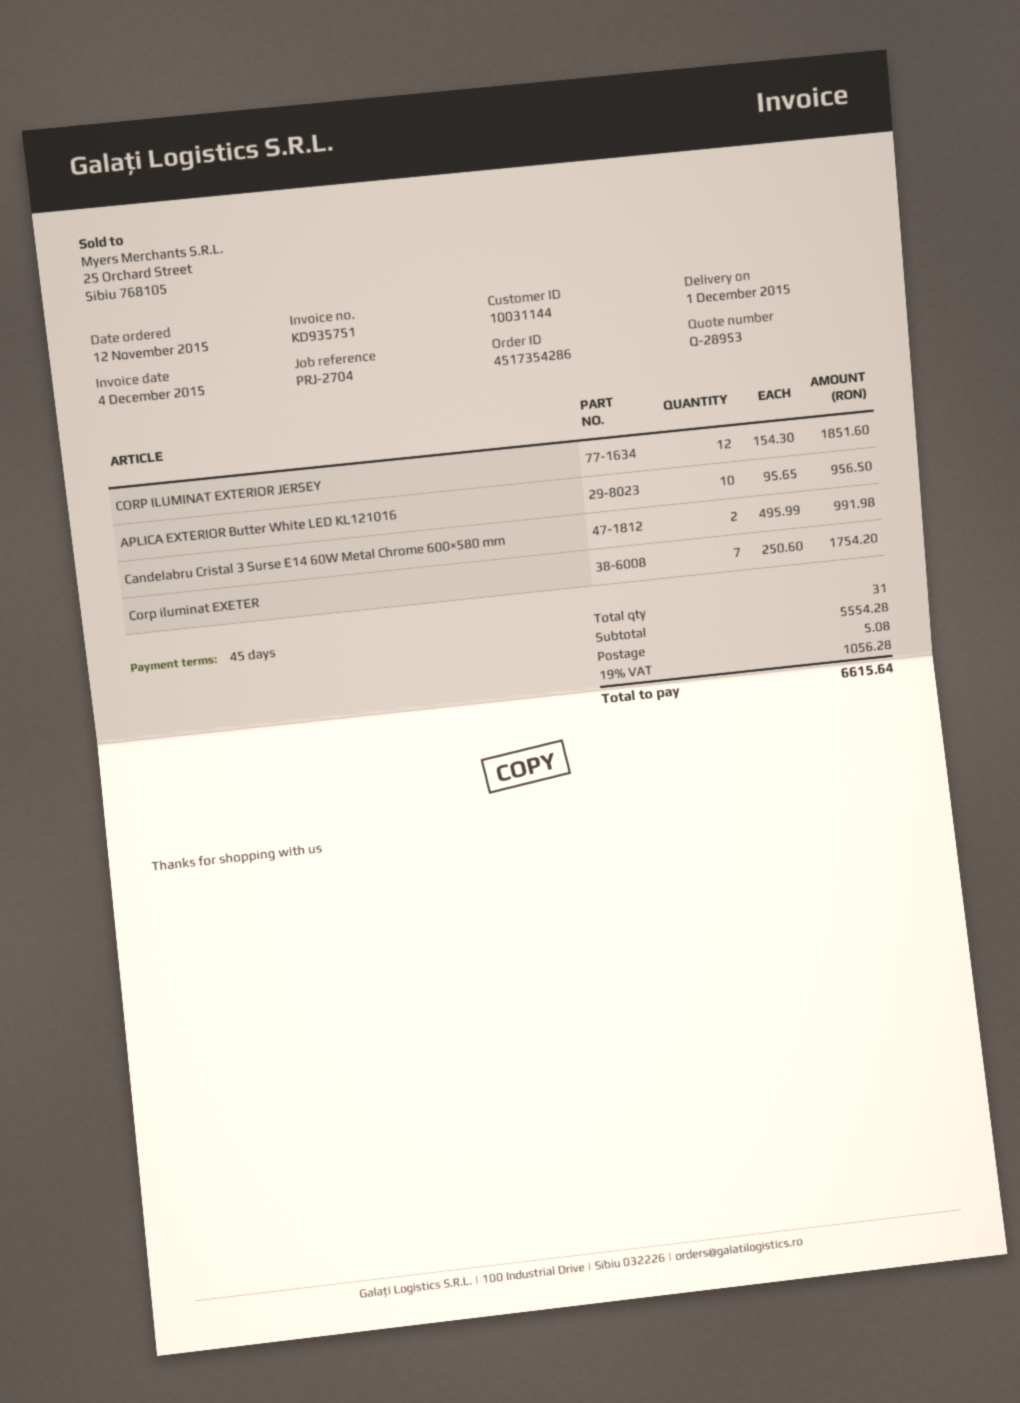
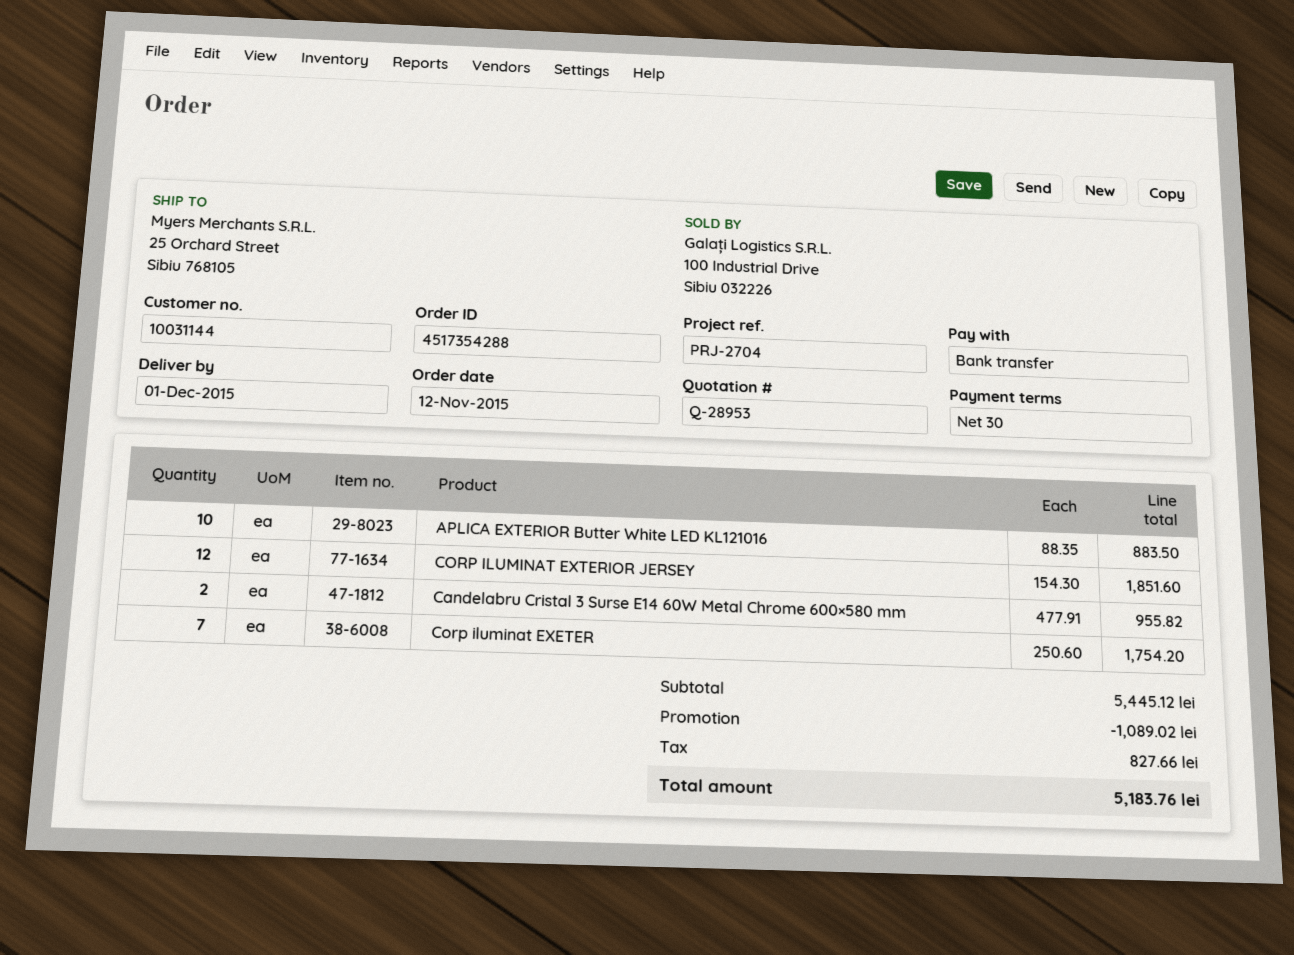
order number: 4517354286 -> 4517354288
payment terms: 45 days -> 30 days
APLICA EXTERIOR Butter White LED KL121016: 10 x 95.65 = 956.50 -> 10 x 88.35 = 883.50
Candelabru Cristal 3 Surse E14 60W Metal Chrome 600×580 mm: 2 x 495.99 = 991.98 -> 2 x 477.91 = 955.82
subtotal: 5554.28 -> 5445.12
discount: none -> 1089.02
shipping: 5.08 -> none
tax: 1056.28 -> 827.66
total: 6615.64 -> 5183.76

